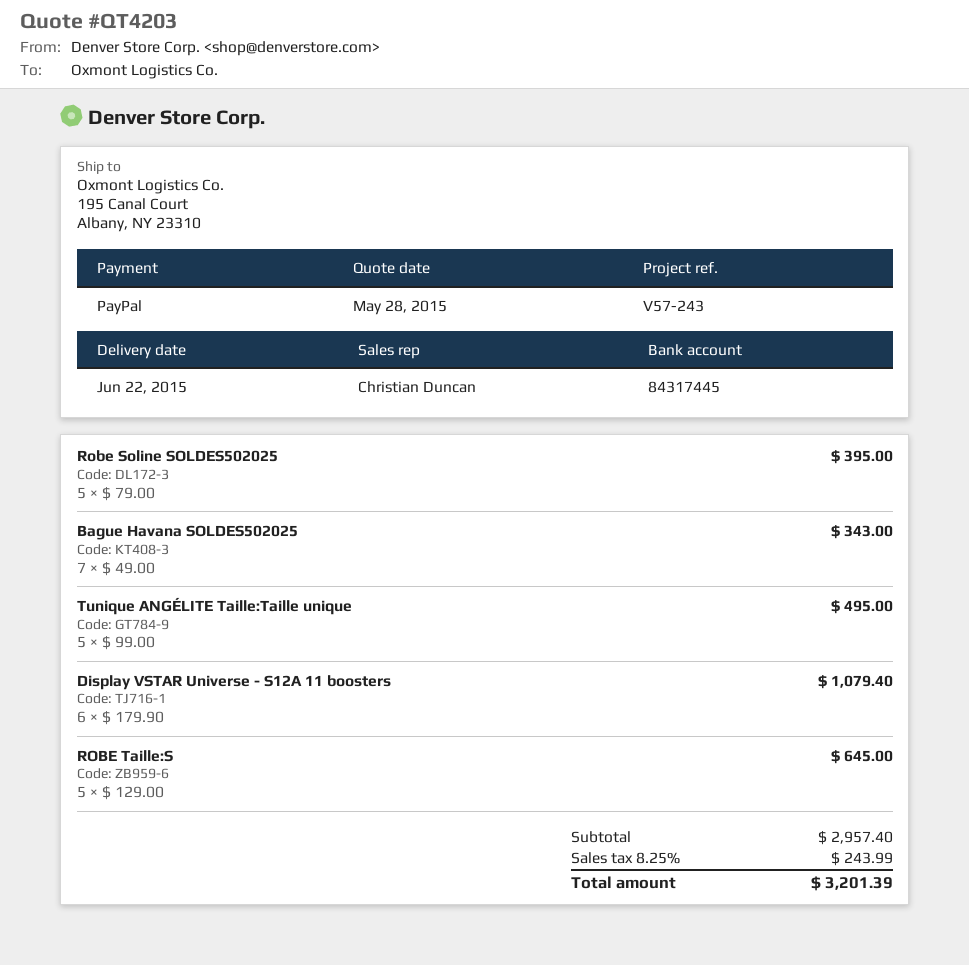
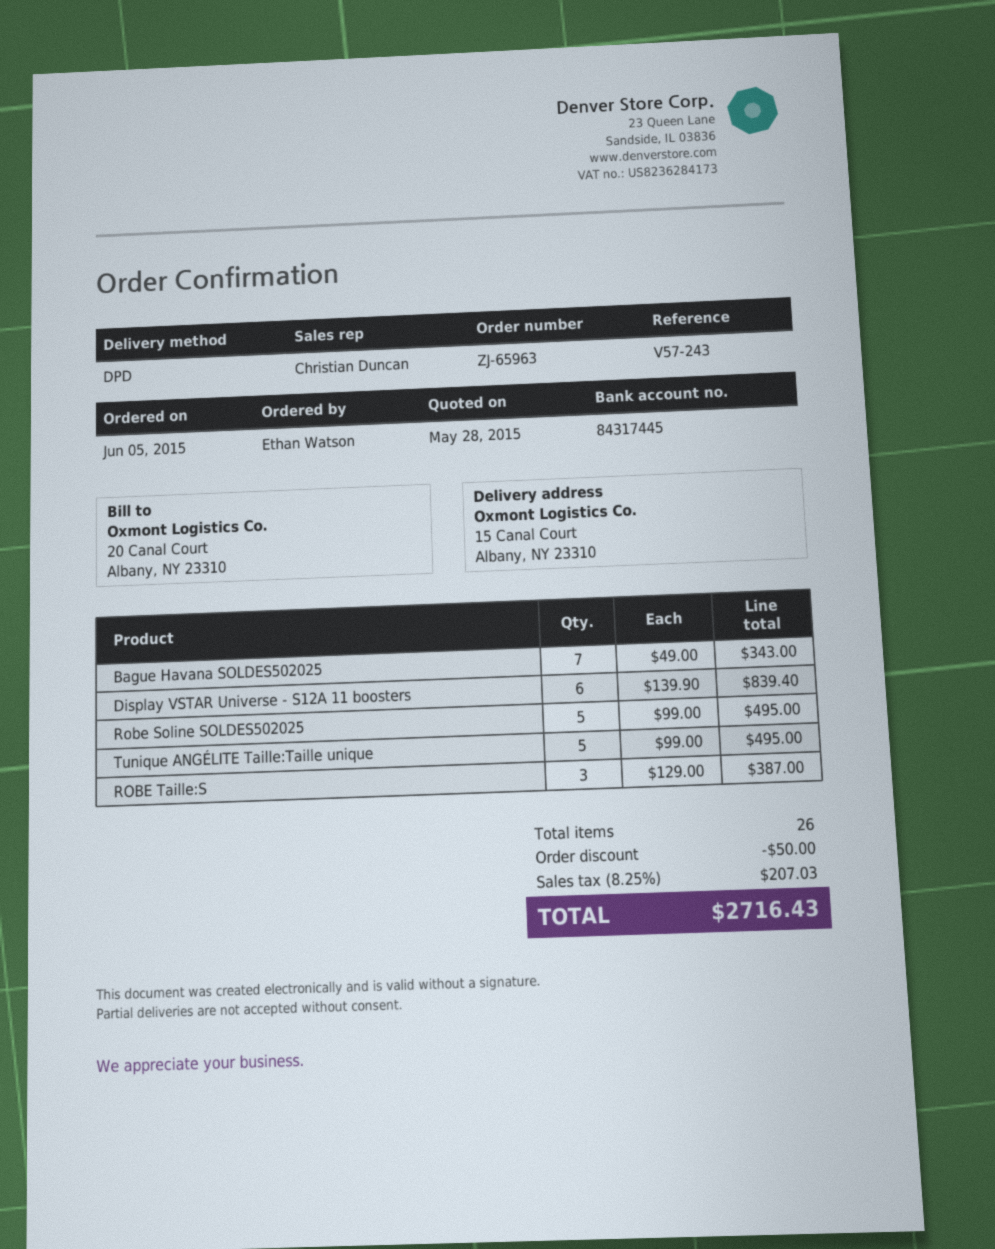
ship to: 195 Canal Court, Albany, NY 23310 -> 15 Canal Court, Albany, NY 23310
Robe Soline SOLDES502025: 5 x 79.00 = 395.00 -> 5 x 99.00 = 495.00
Display VSTAR Universe - S12A 11 boosters: 6 x 179.90 = 1079.40 -> 6 x 139.90 = 839.40
ROBE Taille:S: 5 x 129.00 = 645.00 -> 3 x 129.00 = 387.00
discount: none -> 50.00
tax: 8.25% = 243.99 -> 8.25% = 207.03
total: 3201.39 -> 2716.43

